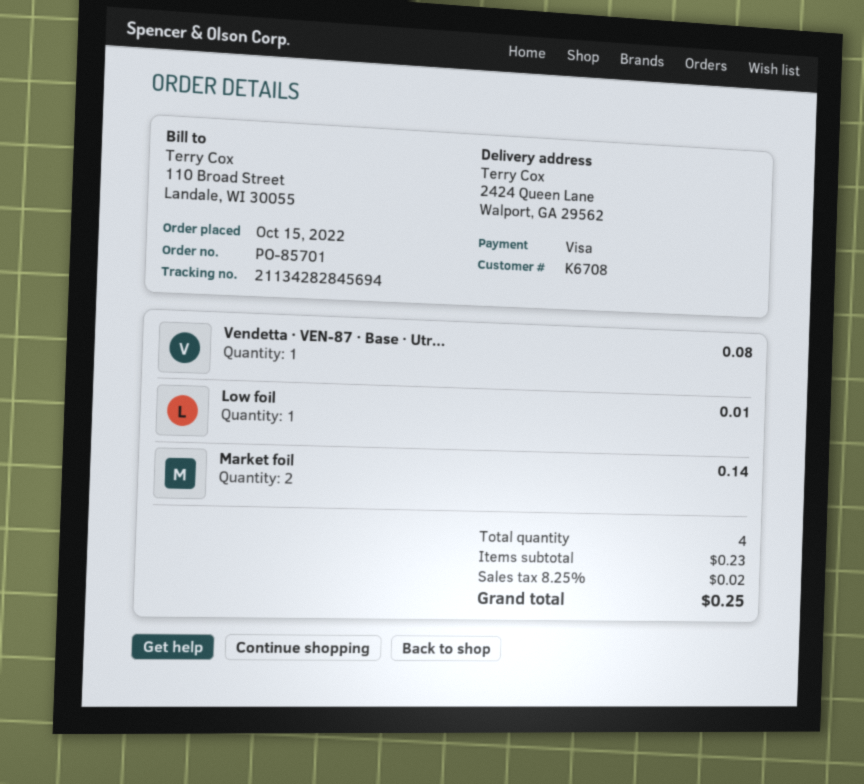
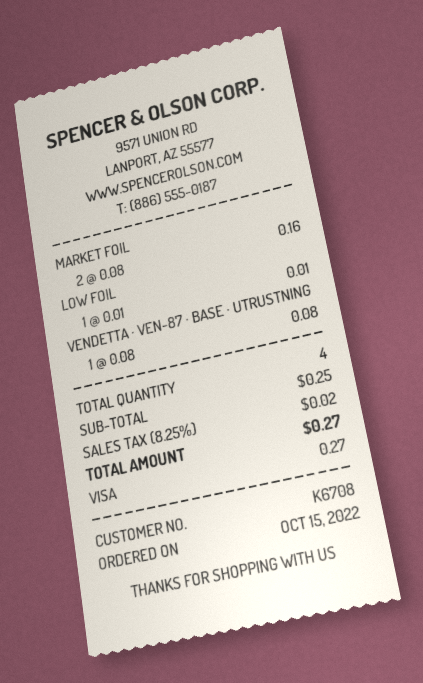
Market foil: 2 for 0.14 -> 2 for 0.16
subtotal: 0.23 -> 0.25
total: 0.25 -> 0.27

